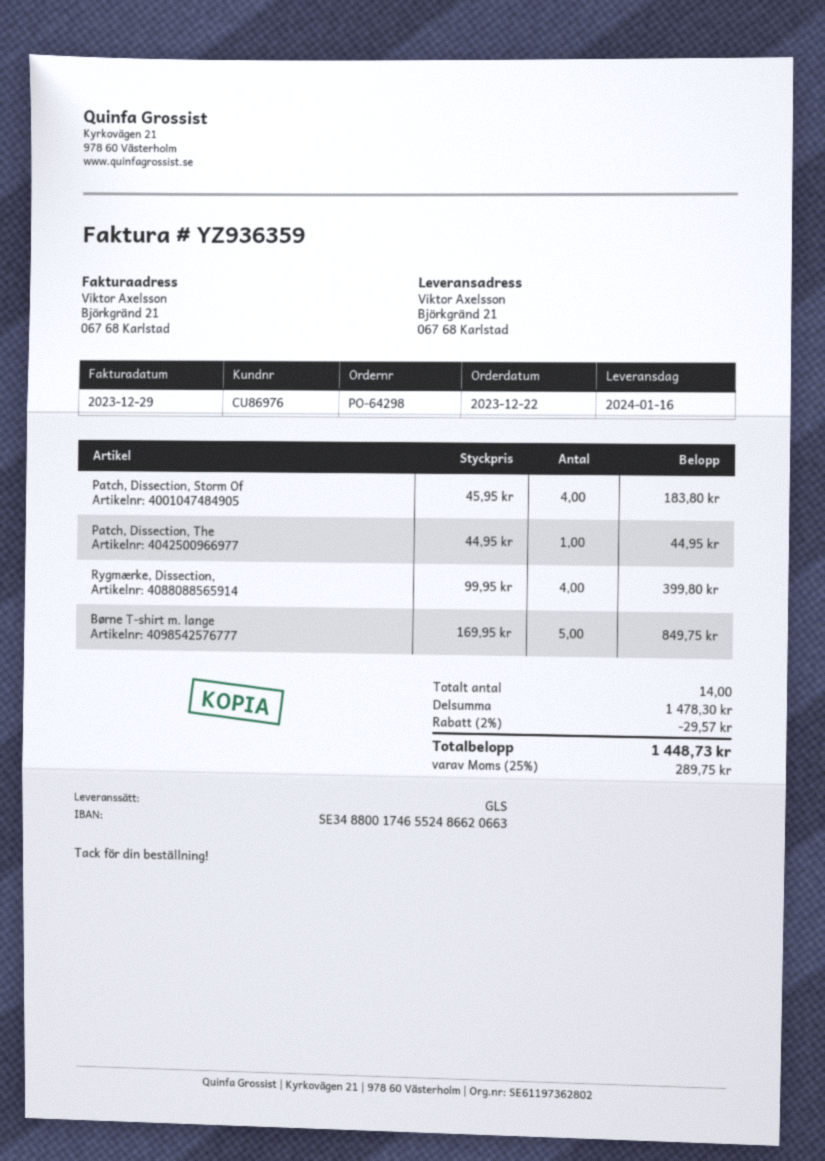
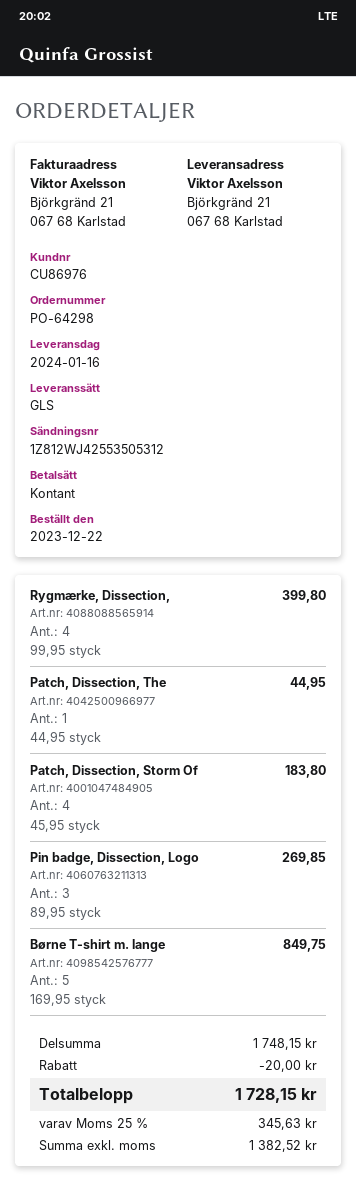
Pin badge, Dissection, Logo: none -> 3 x 89.95 = 269.85
subtotal: 1478.30 -> 1748.15
discount: 29.57 -> 20.00
tax: 25% = 289.75 -> 25% = 345.63
total: 1448.73 -> 1728.15

